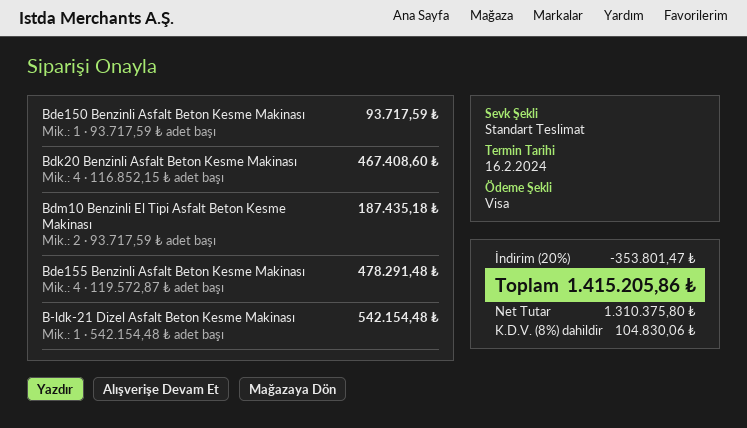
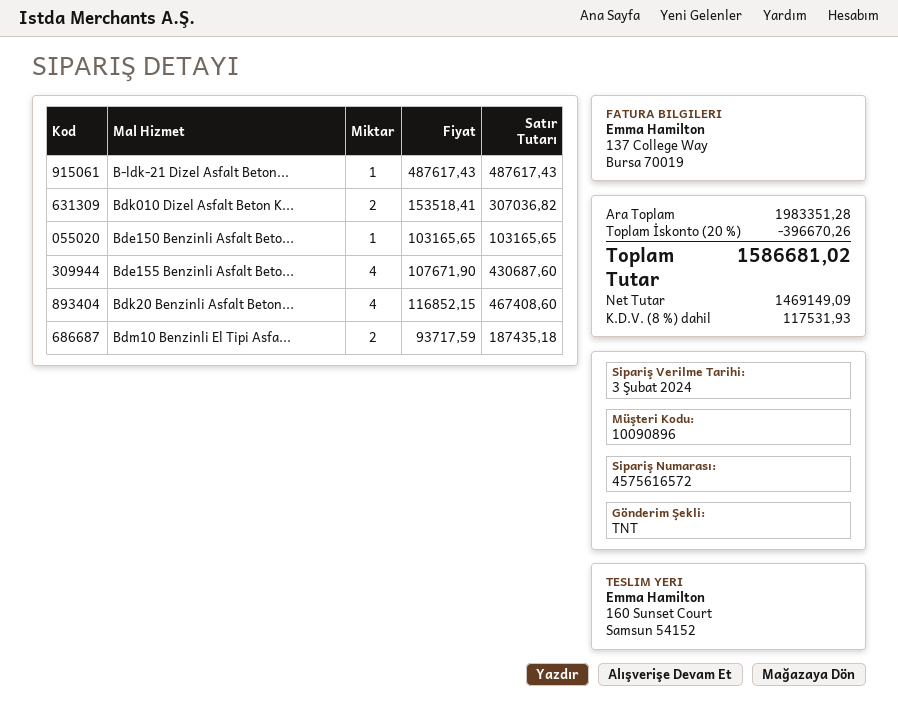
shipping method: standard -> TNT
Bde150 Benzinli Asfalt Beton Kesme Makinası: 1 x 93717.59 = 93717.59 -> 1 x 103165.65 = 103165.65
Bde155 Benzinli Asfalt Beton Kesme Makinası: 4 x 119572.87 = 478291.48 -> 4 x 107671.90 = 430687.60
B-ldk-21 Dizel Asfalt Beton Kesme Makinası: 1 x 542154.48 = 542154.48 -> 1 x 487617.43 = 487617.43
Bdk010 Dizel Asfalt Beton K...: none -> 2 x 153518.41 = 307036.82
discount: 20% = 353801.47 -> 20% = 396670.26
net: 1310375.80 -> 1469149.09
tax: 8% = 104830.06 -> 8% = 117531.93
total: 1415205.86 -> 1586681.02

